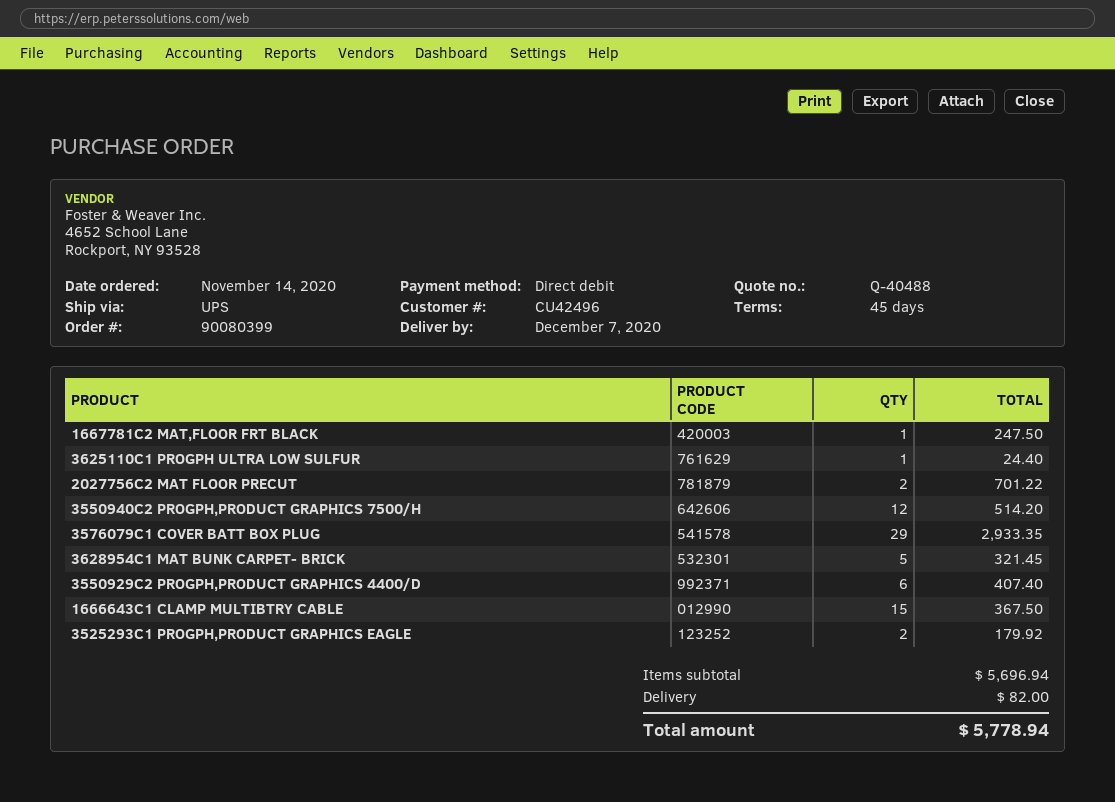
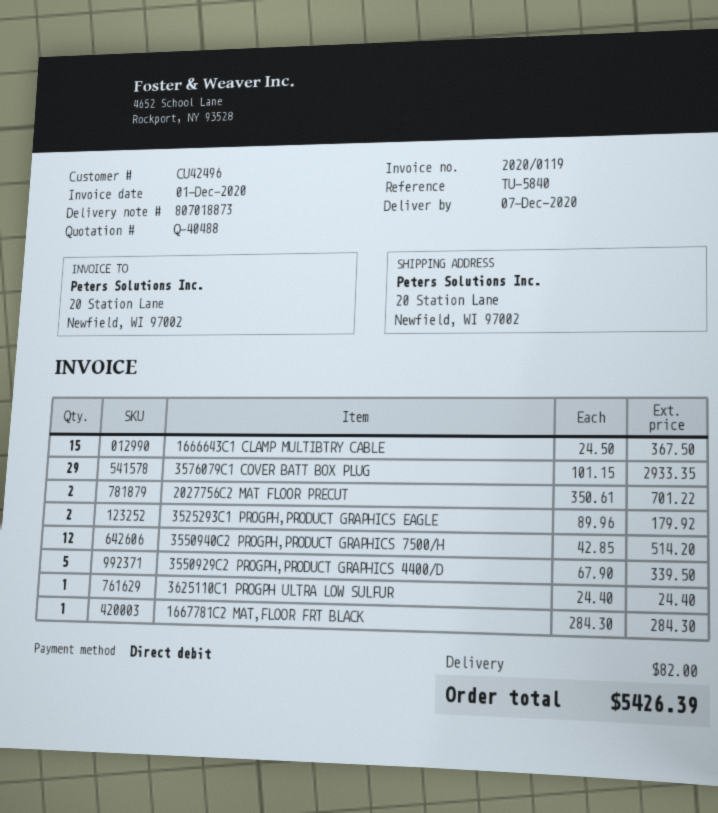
1667781C2 MAT,FLOOR FRT BLACK: 1 for 247.50 -> 1 for 284.30
3628954C1 MAT BUNK CARPET- BRICK: 5 for 321.45 -> none
3550929C2 PROGPH,PRODUCT GRAPHICS 4400/D: 6 for 407.40 -> 5 for 339.50
total: 5778.94 -> 5426.39

